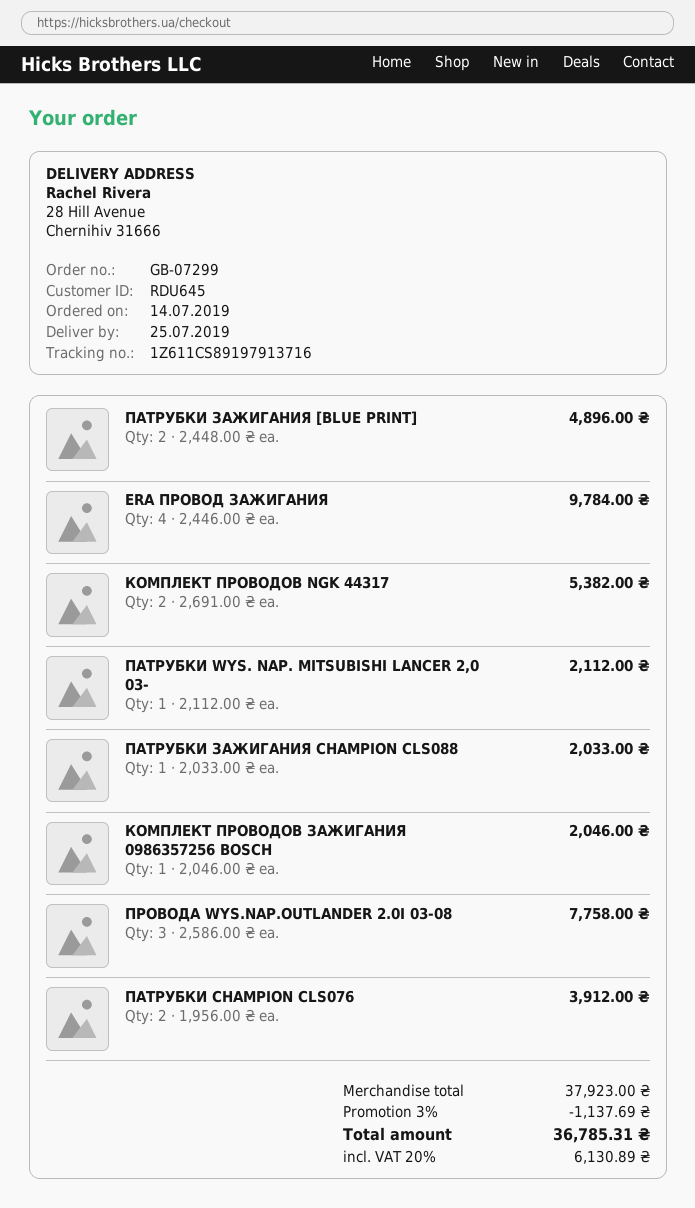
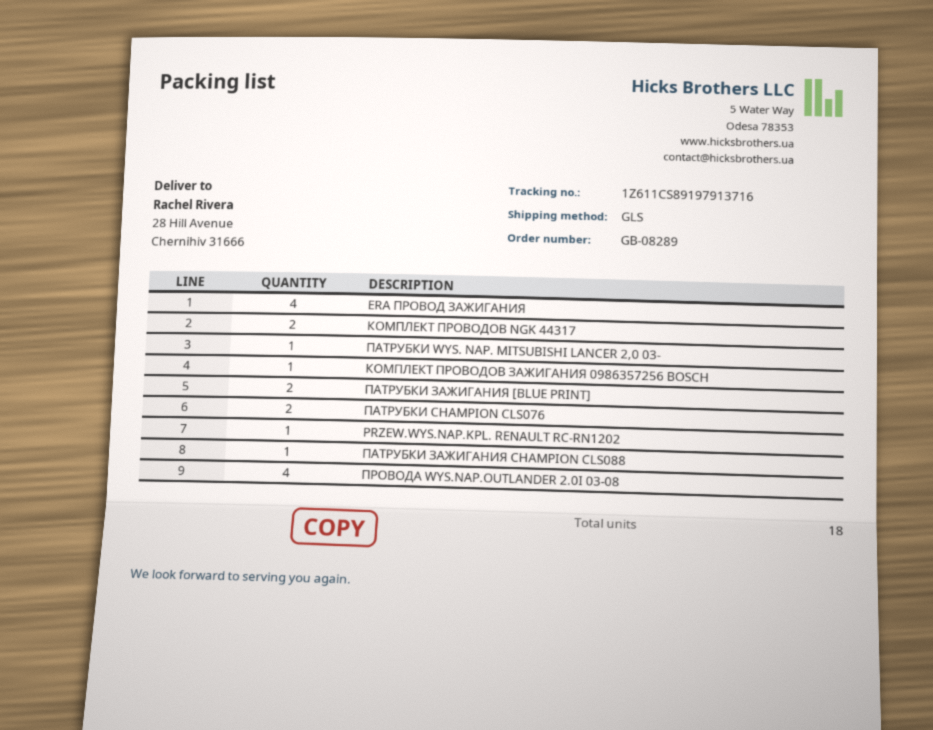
order number: GB-07299 -> GB-08289
ПРОВОДА WYS.NAP.OUTLANDER 2.0I 03-08: 3 -> 4
PRZEW.WYS.NAP.KPL. RENAULT RC-RN1202: none -> 1

